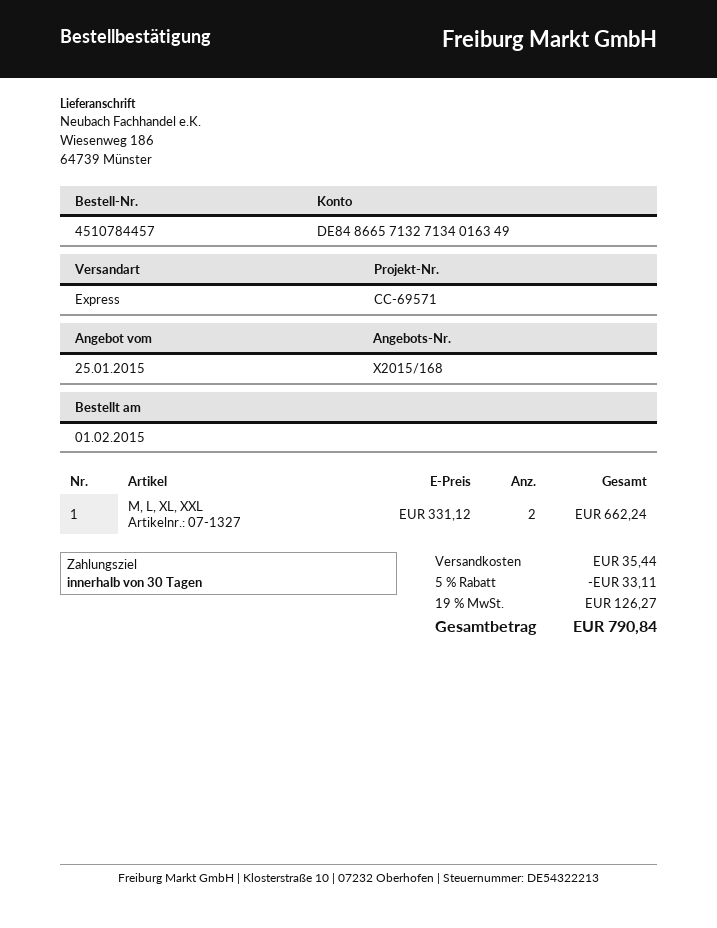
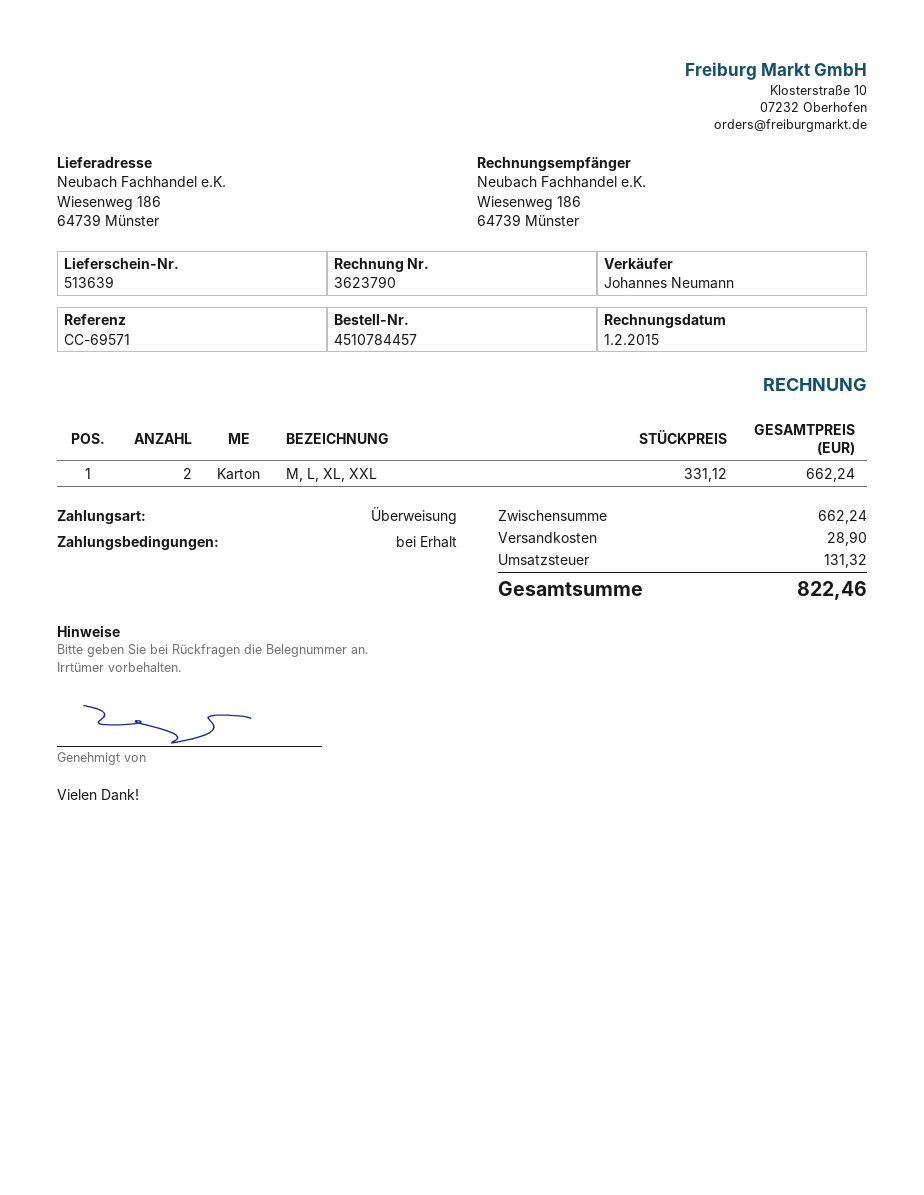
payment terms: 30 days -> on receipt
discount: 5% = 33.11 -> none
shipping: 35.44 -> 28.90
tax: 126.27 -> 131.32
total: 790.84 -> 822.46

